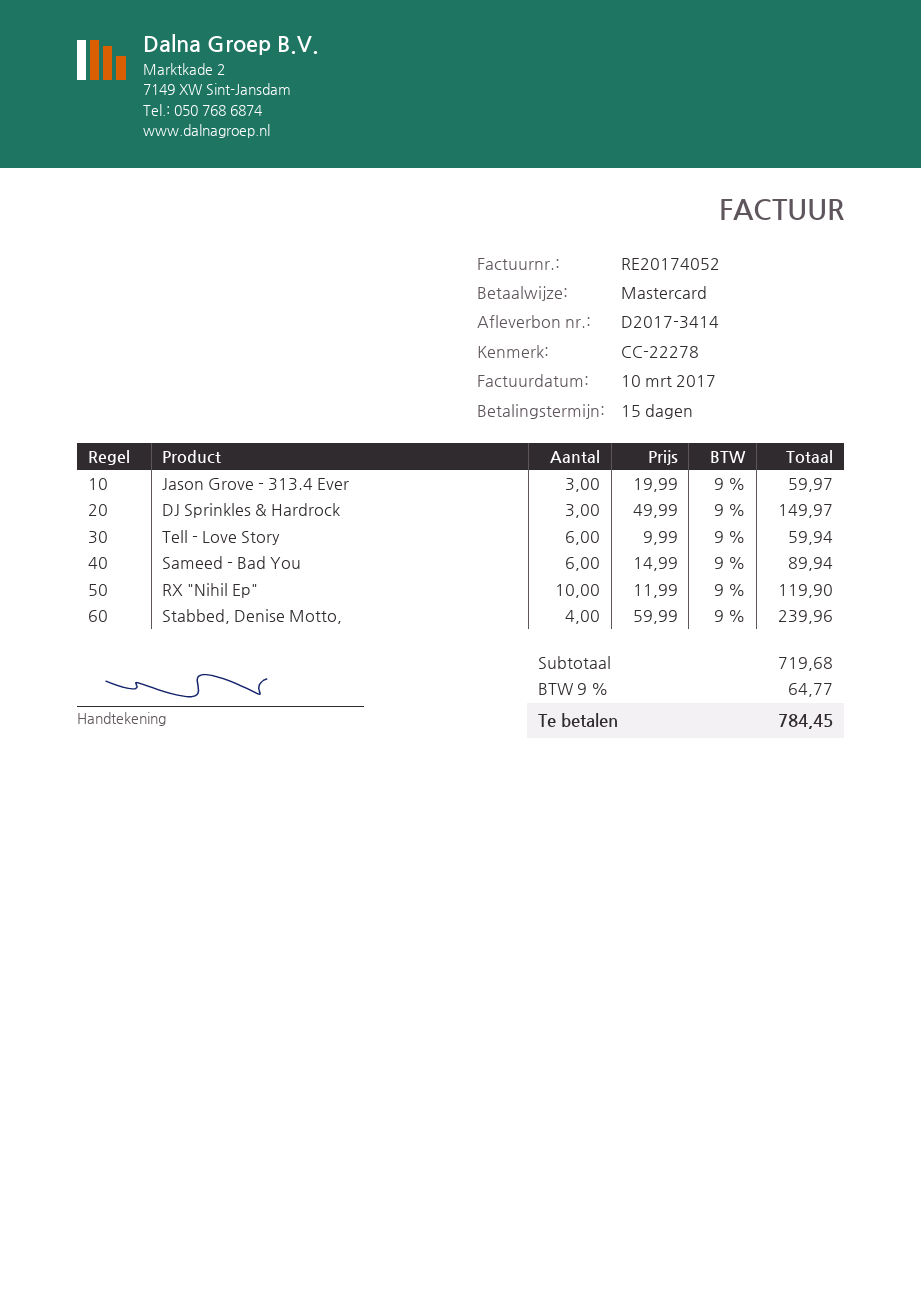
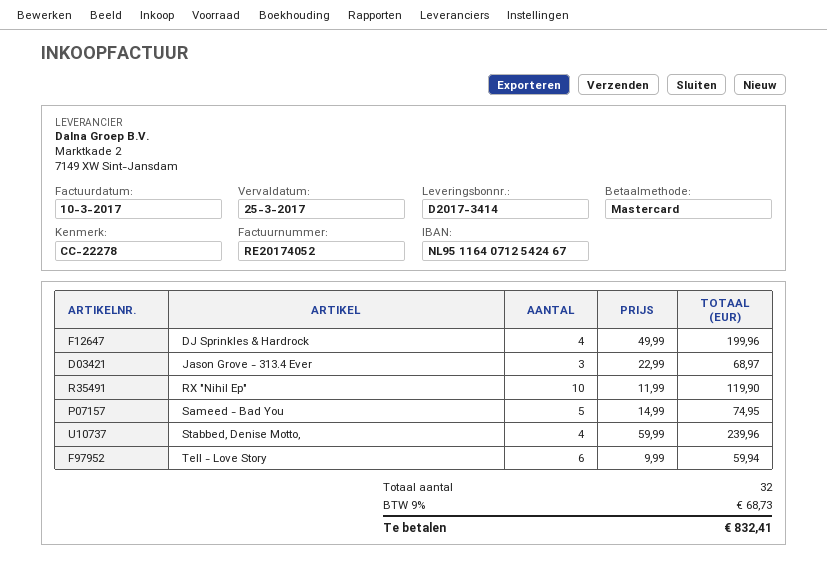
Jason Grove - 313.4 Ever: 3 x 19.99 = 59.97 -> 3 x 22.99 = 68.97
DJ Sprinkles & Hardrock: 3 x 49.99 = 149.97 -> 4 x 49.99 = 199.96
Sameed - Bad You: 6 x 14.99 = 89.94 -> 5 x 14.99 = 74.95
tax: 9% = 64.77 -> 9% = 68.73
total: 784.45 -> 832.41

